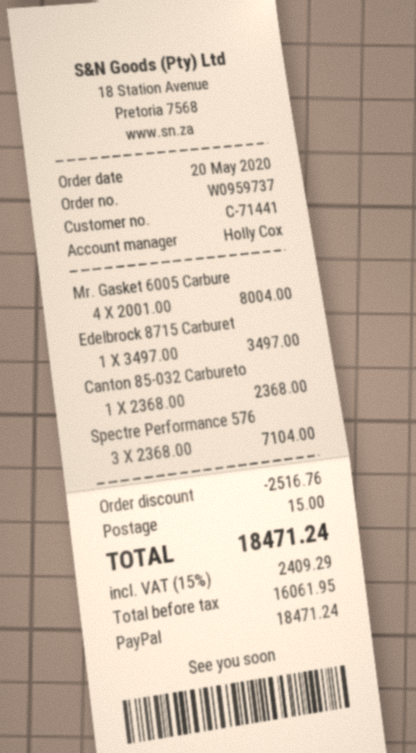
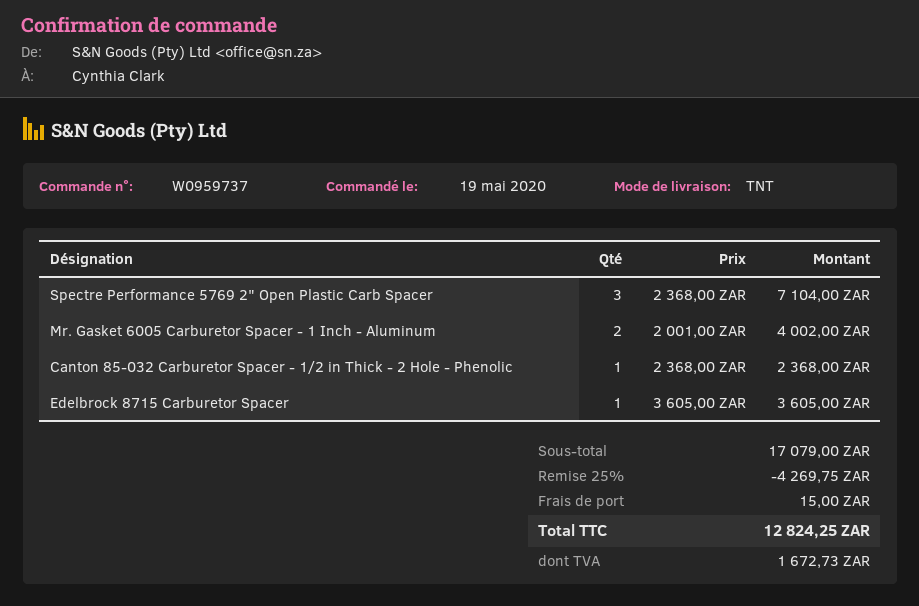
order date: 2020-05-20 -> 2020-05-19
Mr. Gasket 6005 Carbure: 4 x 2001.00 = 8004.00 -> 2 x 2001.00 = 4002.00
Edelbrock 8715 Carburet: 1 x 3497.00 = 3497.00 -> 1 x 3605.00 = 3605.00
discount: 2516.76 -> 4269.75
tax: 2409.29 -> 1672.73
total: 18471.24 -> 12824.25

